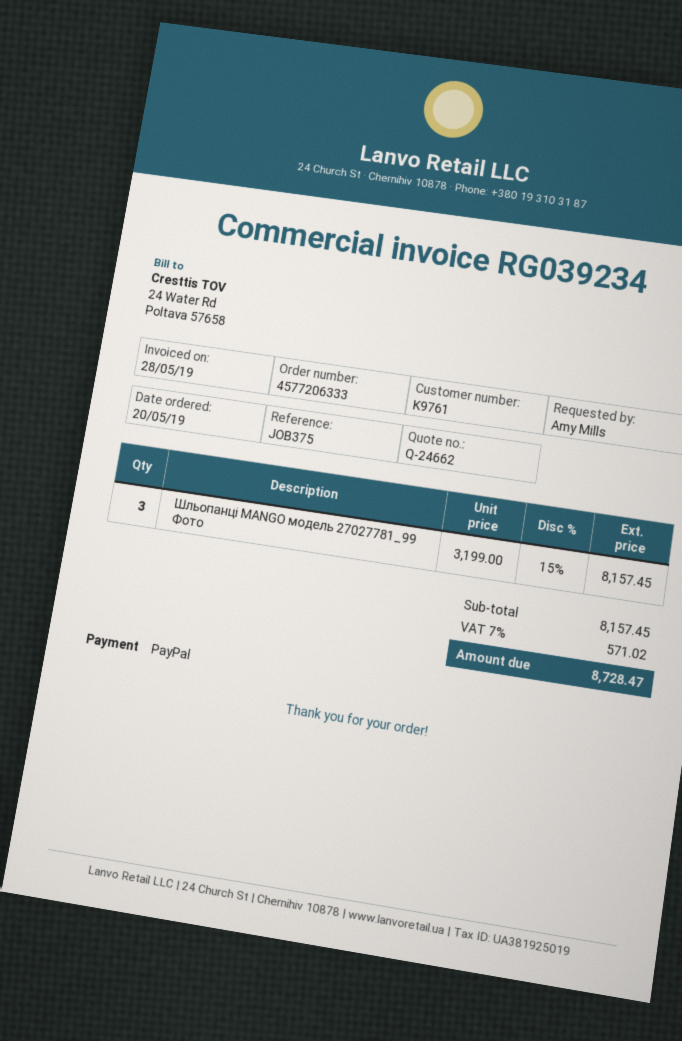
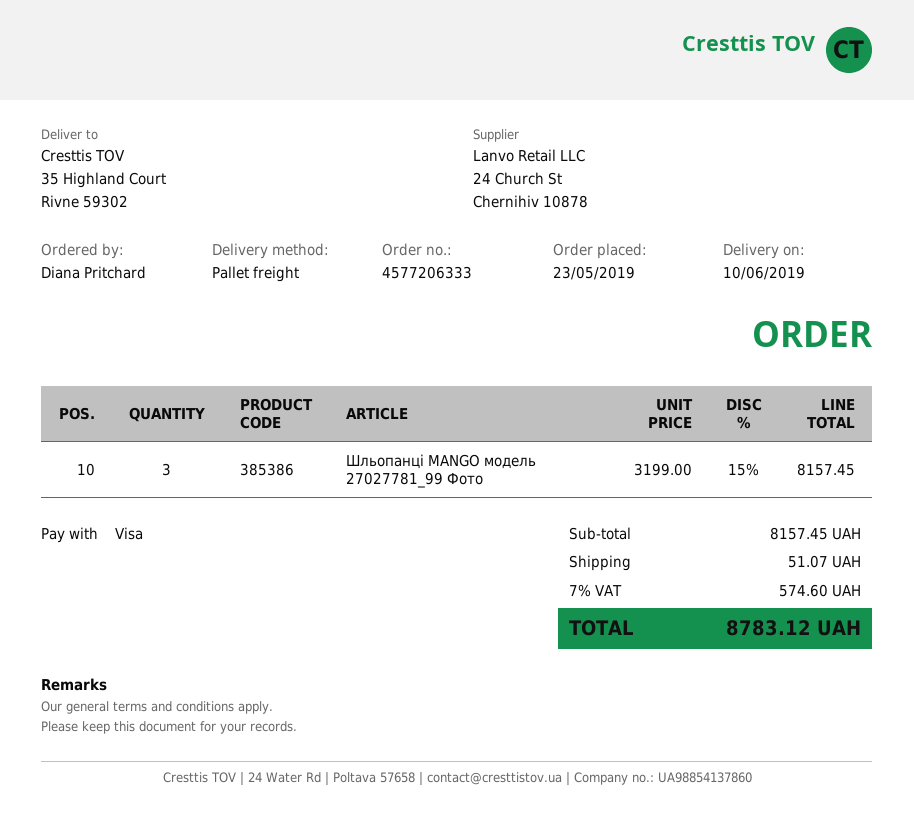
order date: 2019-05-20 -> 2019-05-23
ordered by: Amy Mills -> Diana Pritchard
payment method: PayPal -> Visa
shipping: none -> 51.07
tax: 7% = 571.02 -> 7% = 574.60
total: 8728.47 -> 8783.12

